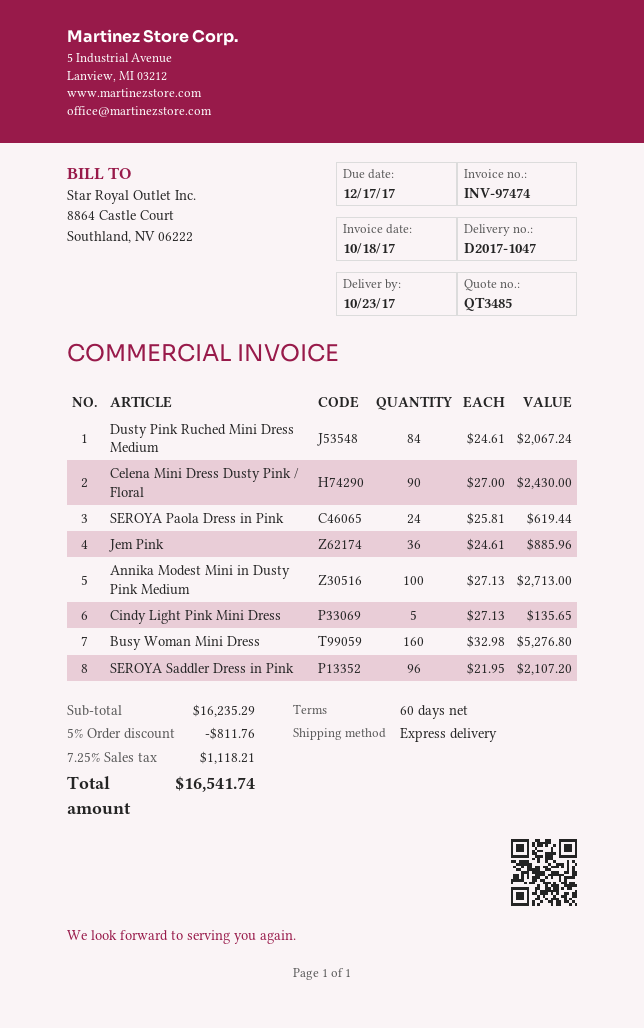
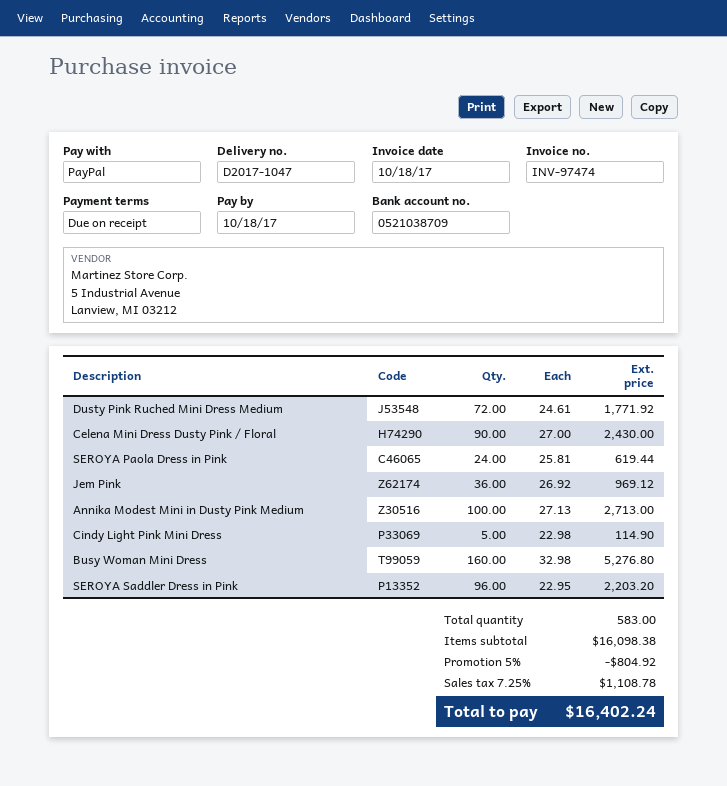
payment terms: 60 days -> on receipt
due date: 2017-12-17 -> 2017-10-18
Dusty Pink Ruched Mini Dress Medium: 84 x 24.61 = 2067.24 -> 72 x 24.61 = 1771.92
Jem Pink: 36 x 24.61 = 885.96 -> 36 x 26.92 = 969.12
Cindy Light Pink Mini Dress: 5 x 27.13 = 135.65 -> 5 x 22.98 = 114.90
SEROYA Saddler Dress in Pink: 96 x 21.95 = 2107.20 -> 96 x 22.95 = 2203.20
subtotal: 16235.29 -> 16098.38
discount: 5% = 811.76 -> 5% = 804.92
tax: 7.25% = 1118.21 -> 7.25% = 1108.78
total: 16541.74 -> 16402.24

